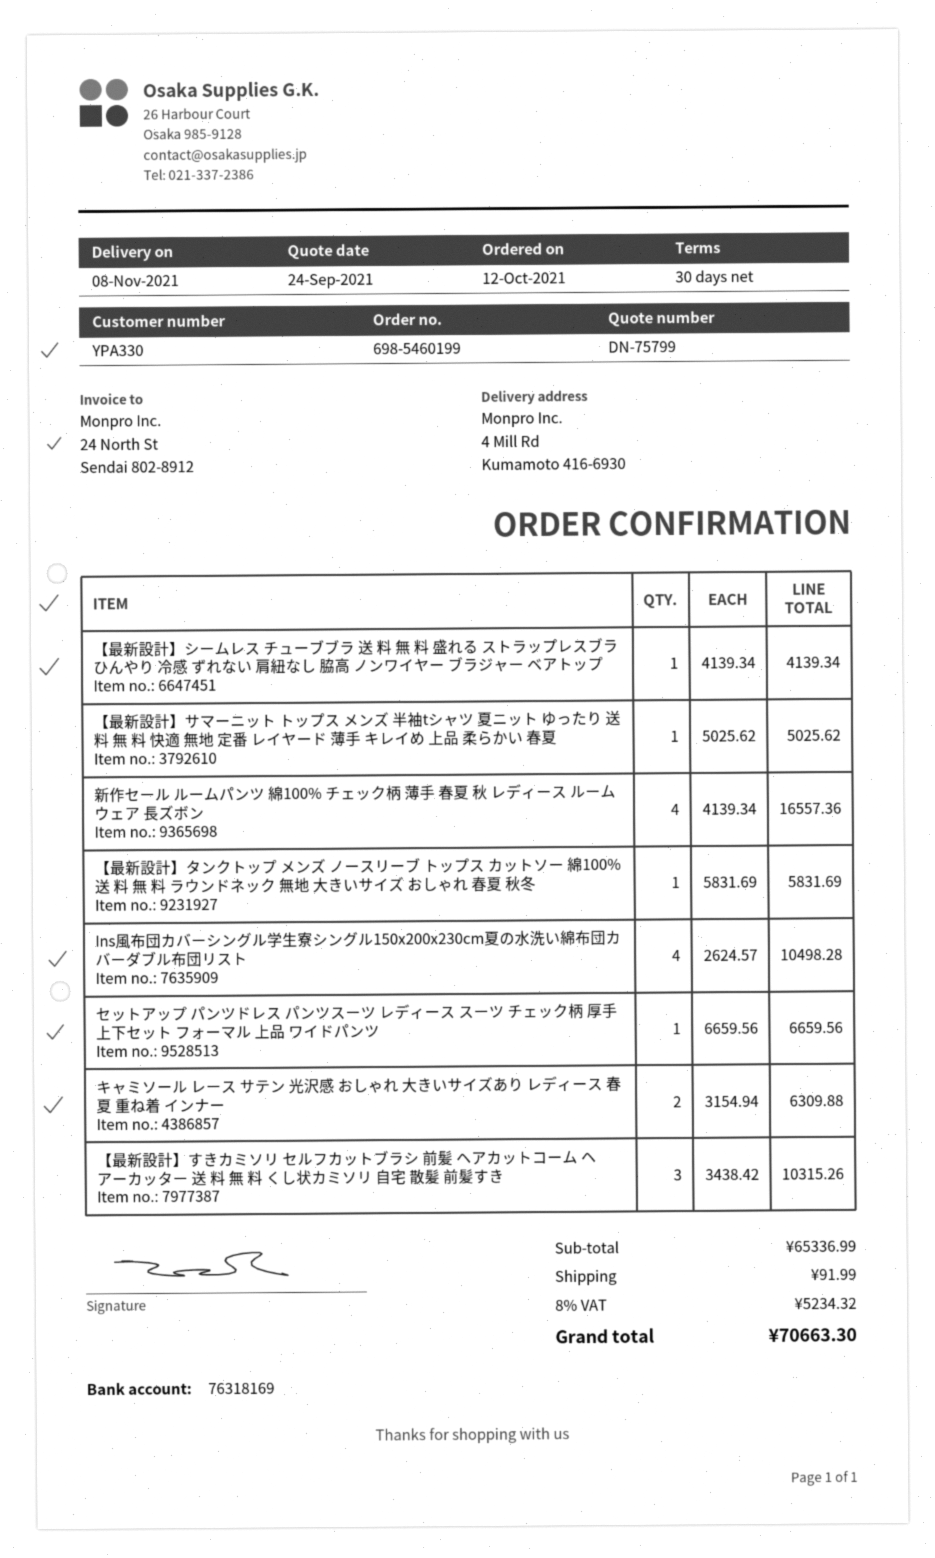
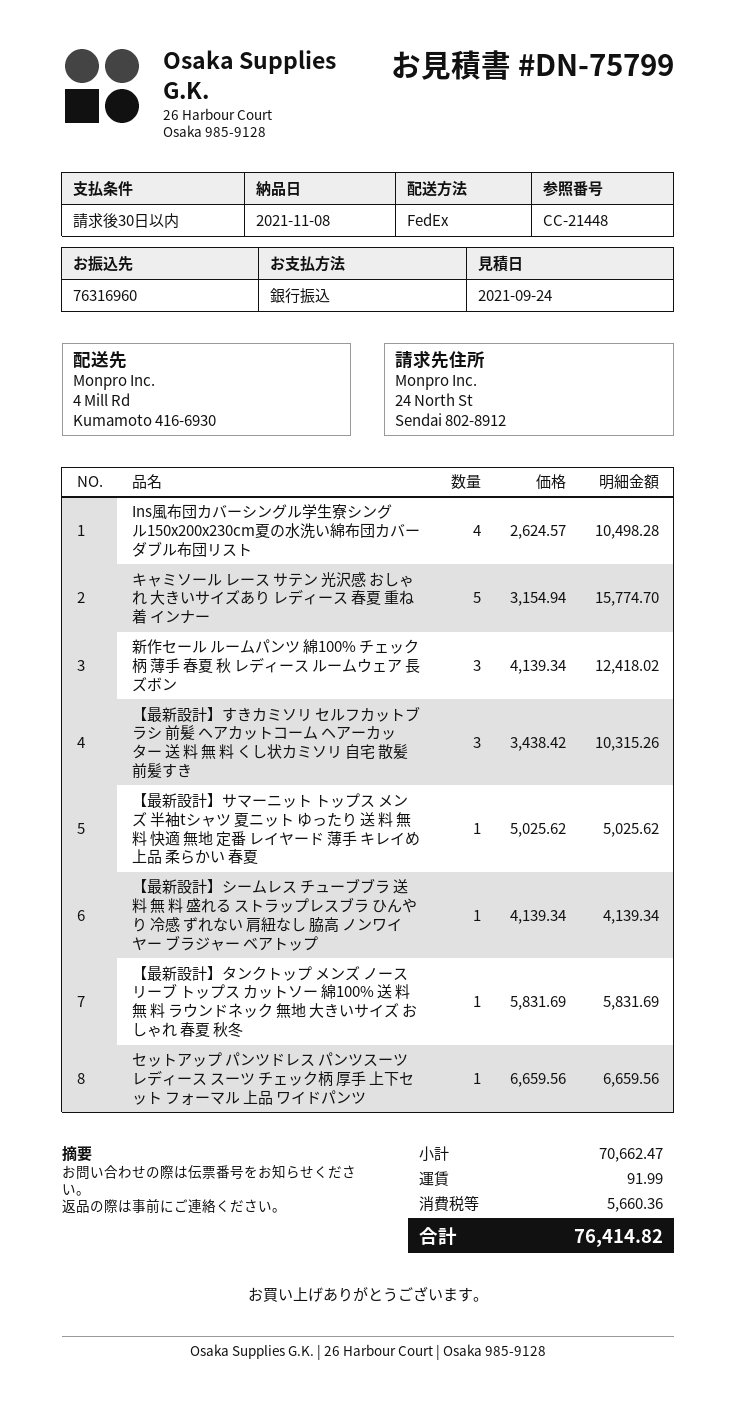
bank account: 76318169 -> 76316960
新作セール ルームパンツ 綿100% チェック柄 薄手 春夏 秋 レディース ルームウェア 長ズボン: 4 x 4139.34 = 16557.36 -> 3 x 4139.34 = 12418.02
キャミソール レース サテン 光沢感 おしゃれ 大きいサイズあり レディース 春夏 重ね着 インナー: 2 x 3154.94 = 6309.88 -> 5 x 3154.94 = 15774.70
subtotal: 65336.99 -> 70662.47
tax: 5234.32 -> 5660.36
total: 70663.30 -> 76414.82

